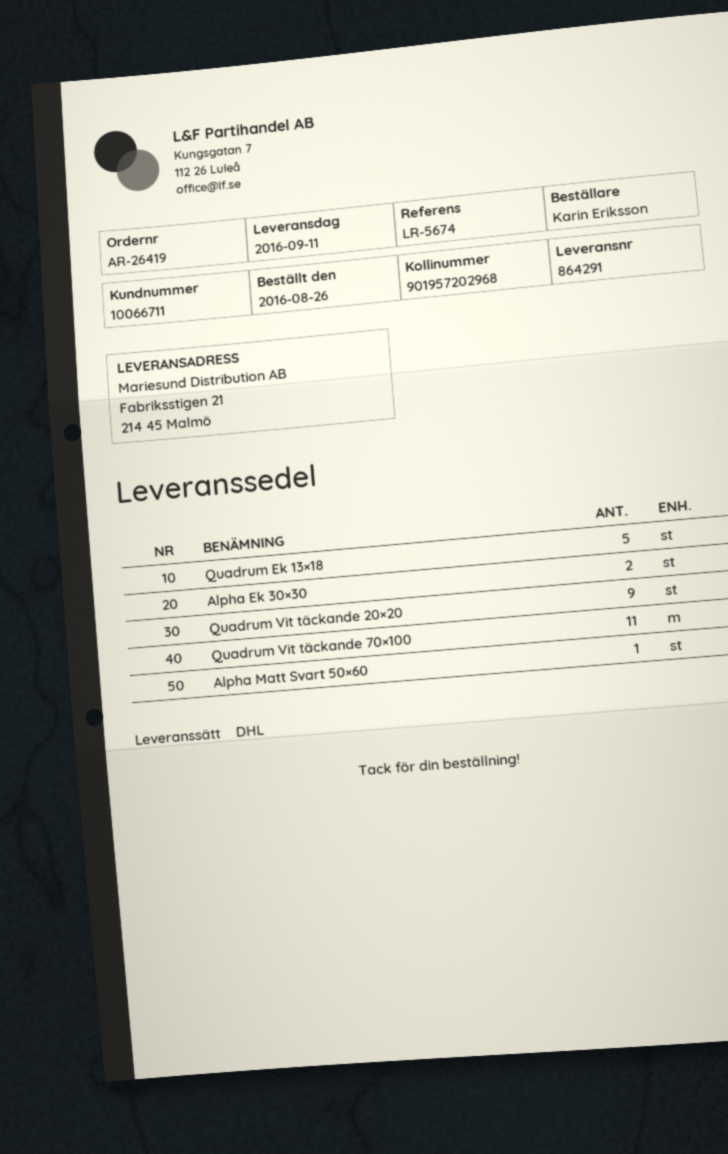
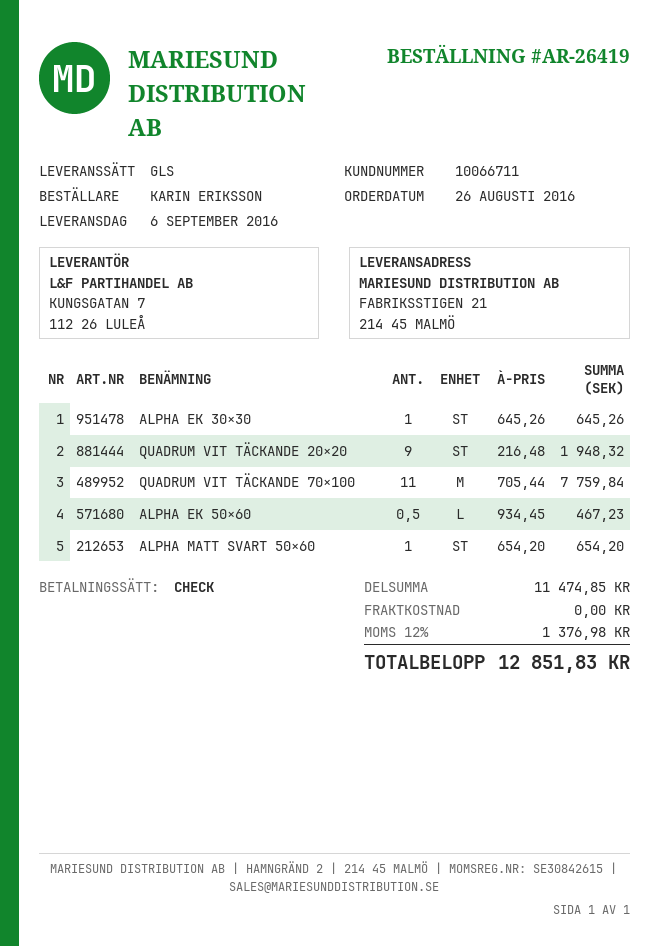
delivery date: 2016-09-11 -> 2016-09-06
shipping method: DHL -> GLS
Quadrum Ek 13×18: 5 -> none
Alpha Ek 30×30: 2 -> 1
ALPHA EK 50×60: none -> 0.5

